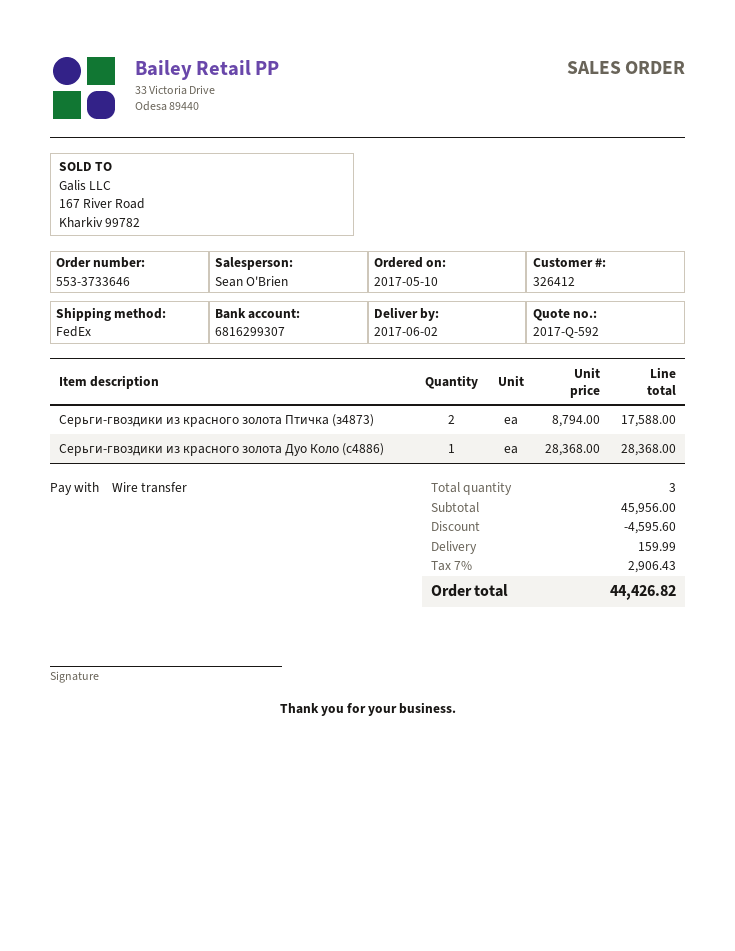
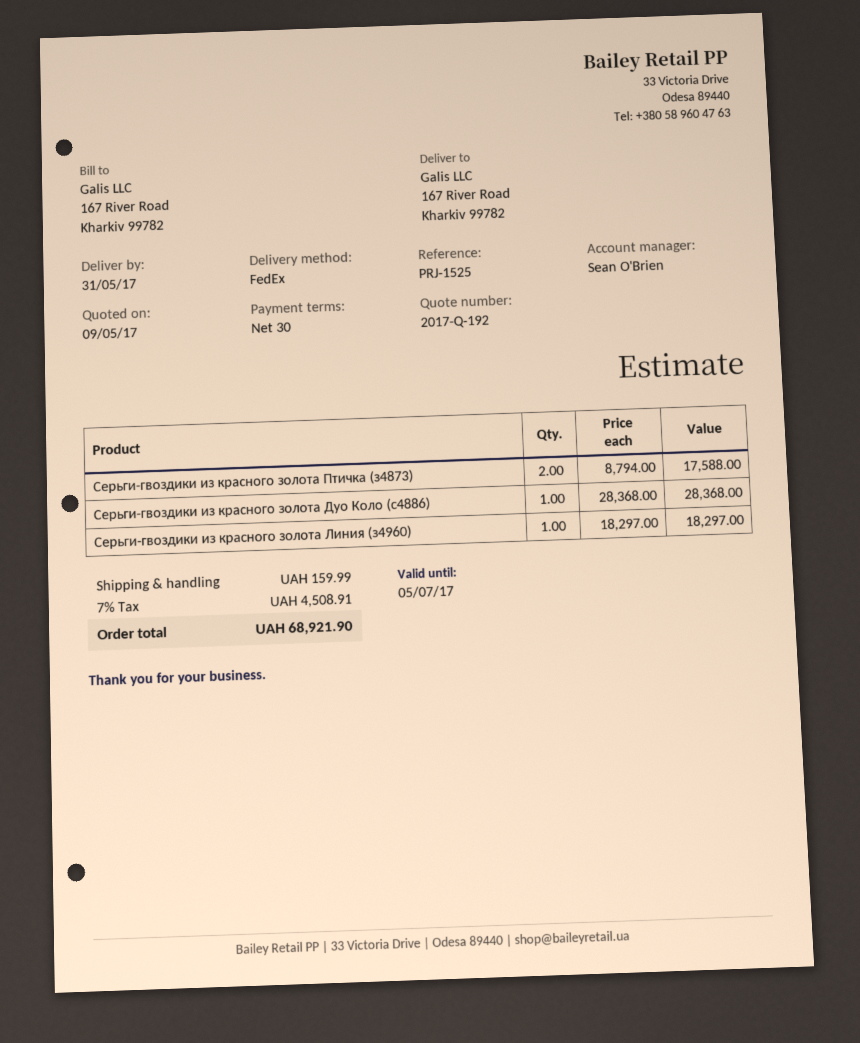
quote number: 2017-Q-592 -> 2017-Q-192
delivery date: 2017-06-02 -> 2017-05-31
Серьги-гвоздики из красного золота Линия (з4960): none -> 1 x 18297.00 = 18297.00
discount: 4595.60 -> none
tax: 7% = 2906.43 -> 7% = 4508.91
total: 44426.82 -> 68921.90

